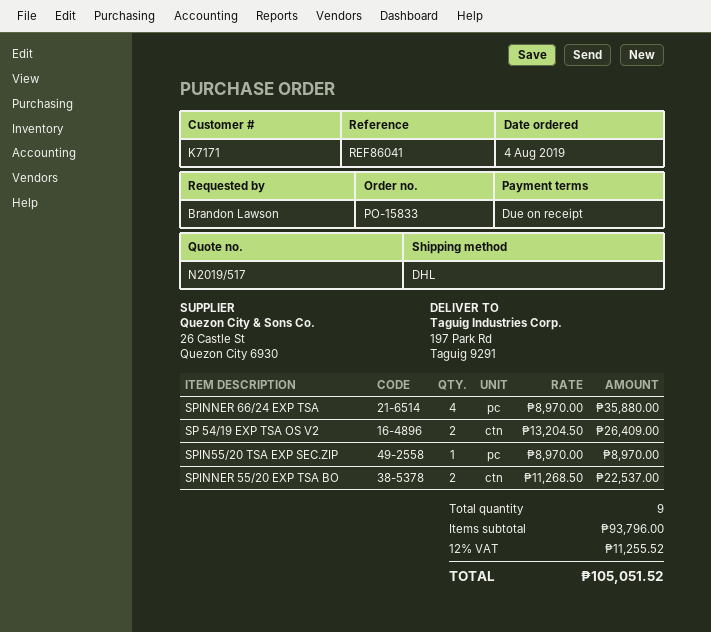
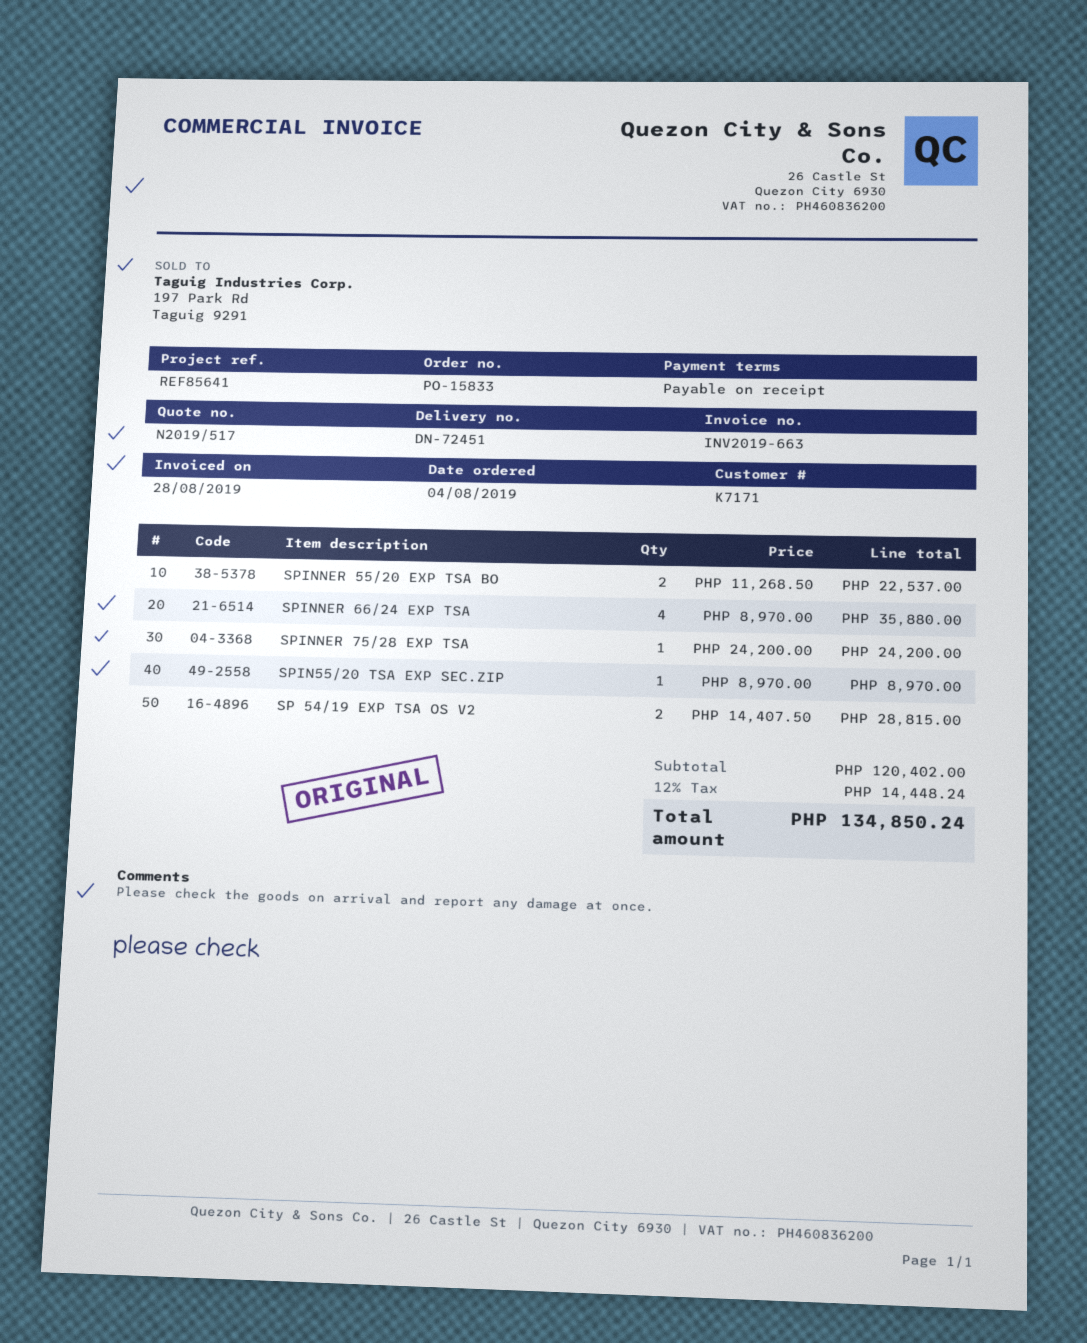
reference: REF86041 -> REF85641
SP 54/19 EXP TSA OS V2: 2 x 13204.50 = 26409.00 -> 2 x 14407.50 = 28815.00
SPINNER 75/28 EXP TSA: none -> 1 x 24200.00 = 24200.00
subtotal: 93796.00 -> 120402.00
tax: 12% = 11255.52 -> 12% = 14448.24
total: 105051.52 -> 134850.24

